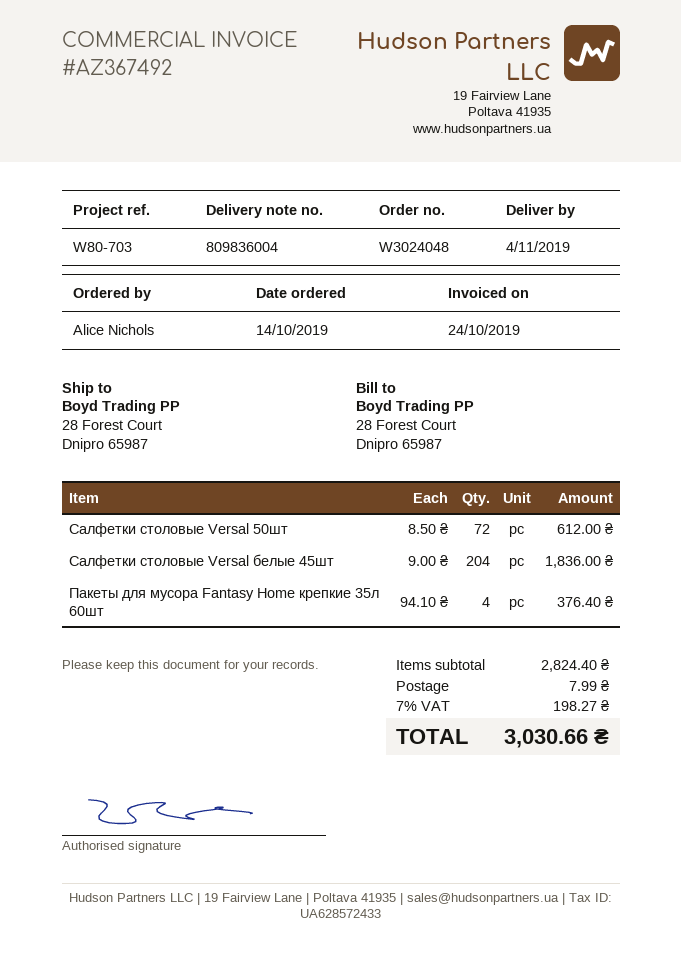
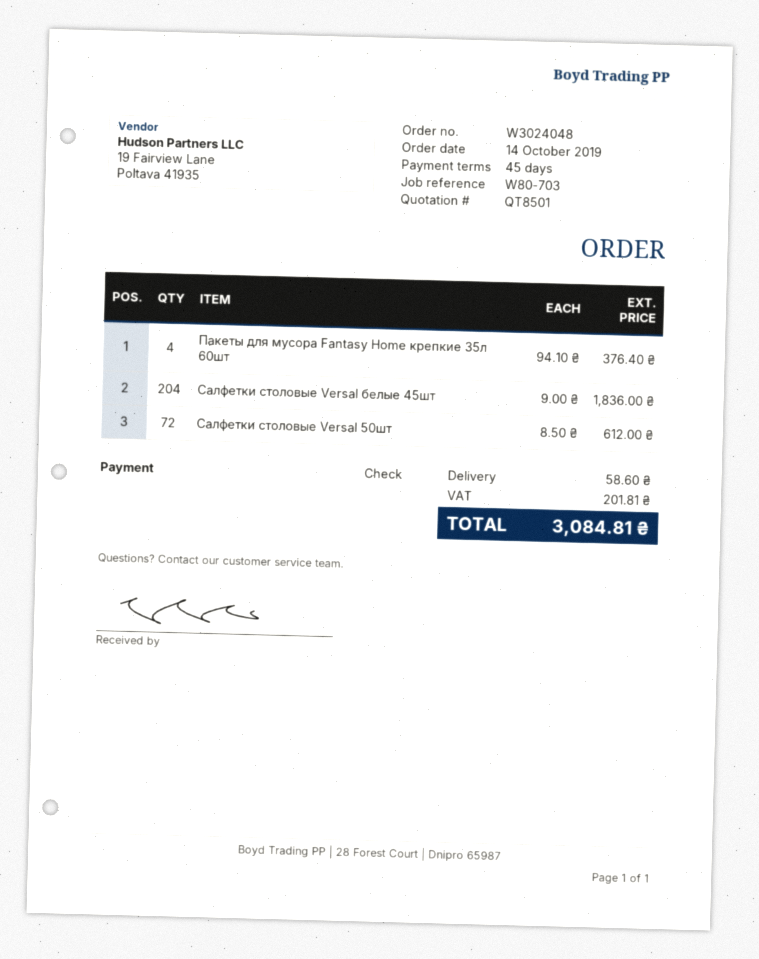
shipping: 7.99 -> 58.60
tax: 198.27 -> 201.81
total: 3030.66 -> 3084.81

